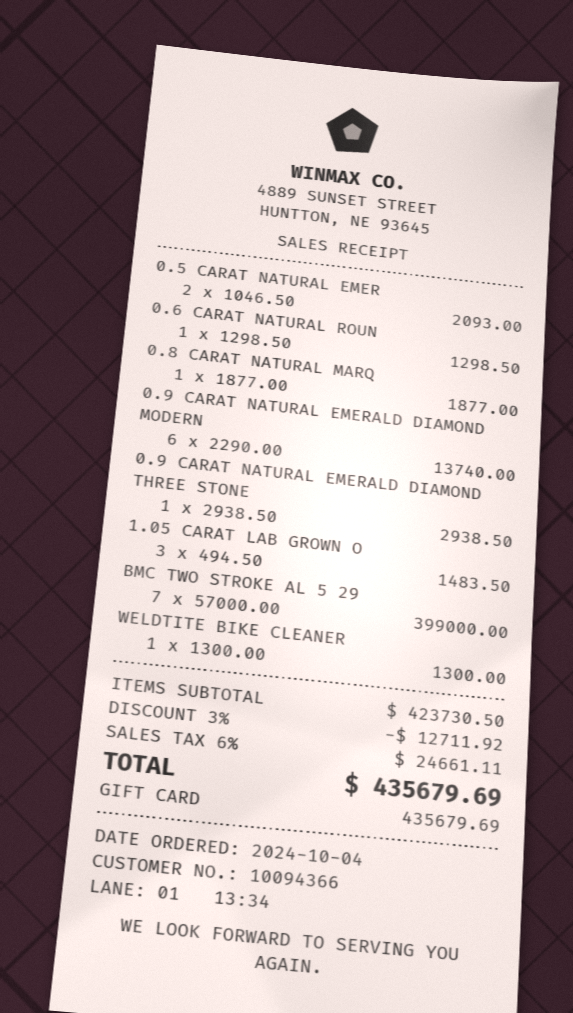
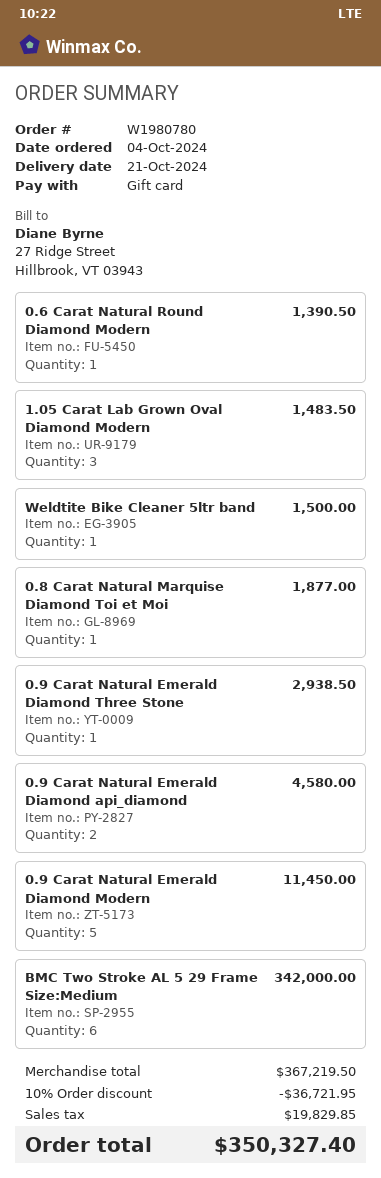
0.5 CARAT NATURAL EMER: 2 for 2093.00 -> none
0.6 CARAT NATURAL ROUN: 1 for 1298.50 -> 1 for 1390.50
0.9 CARAT NATURAL EMERALD DIAMOND MODERN: 6 for 13740.00 -> 5 for 11450.00
BMC TWO STROKE AL 5 29: 7 for 399000.00 -> 6 for 342000.00
WELDTITE BIKE CLEANER: 1 for 1300.00 -> 1 for 1500.00
0.9 Carat Natural Emerald Diamond api_diamond: none -> 2 for 4580.00
subtotal: 423730.50 -> 367219.50
discount: 3% = 12711.92 -> 10% = 36721.95
tax: 24661.11 -> 19829.85
total: 435679.69 -> 350327.40

